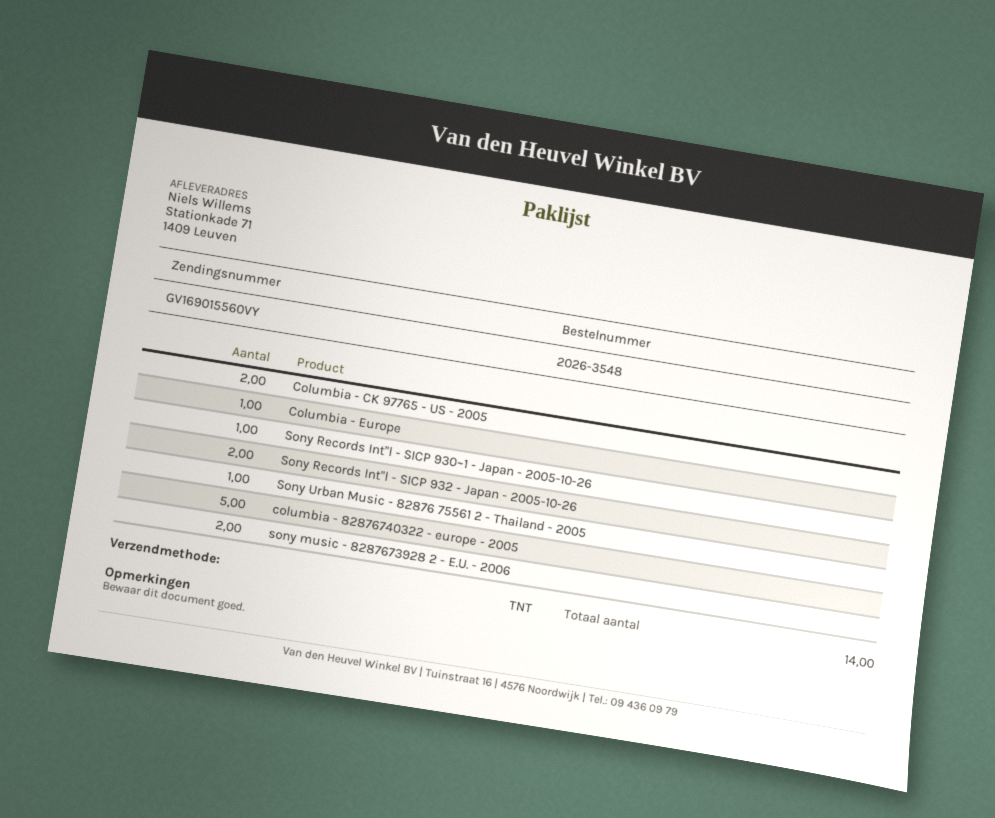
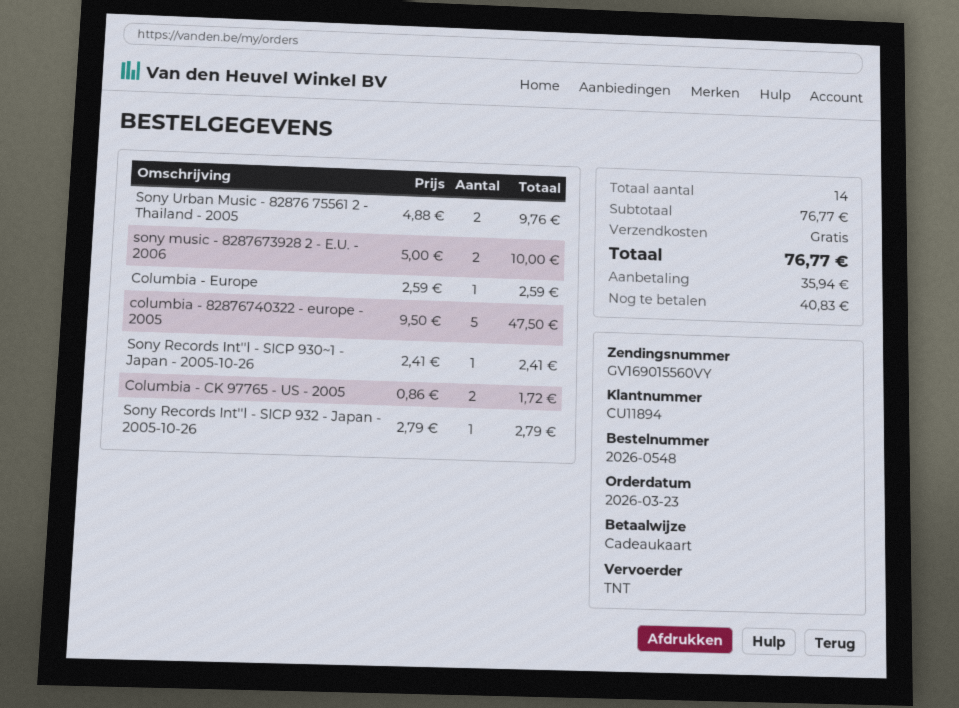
order number: 2026-3548 -> 2026-0548
Sony Records Int''l - SICP 932 - Japan - 2005-10-26: 2 -> 1
Sony Urban Music - 82876 75561 2 - Thailand - 2005: 1 -> 2

